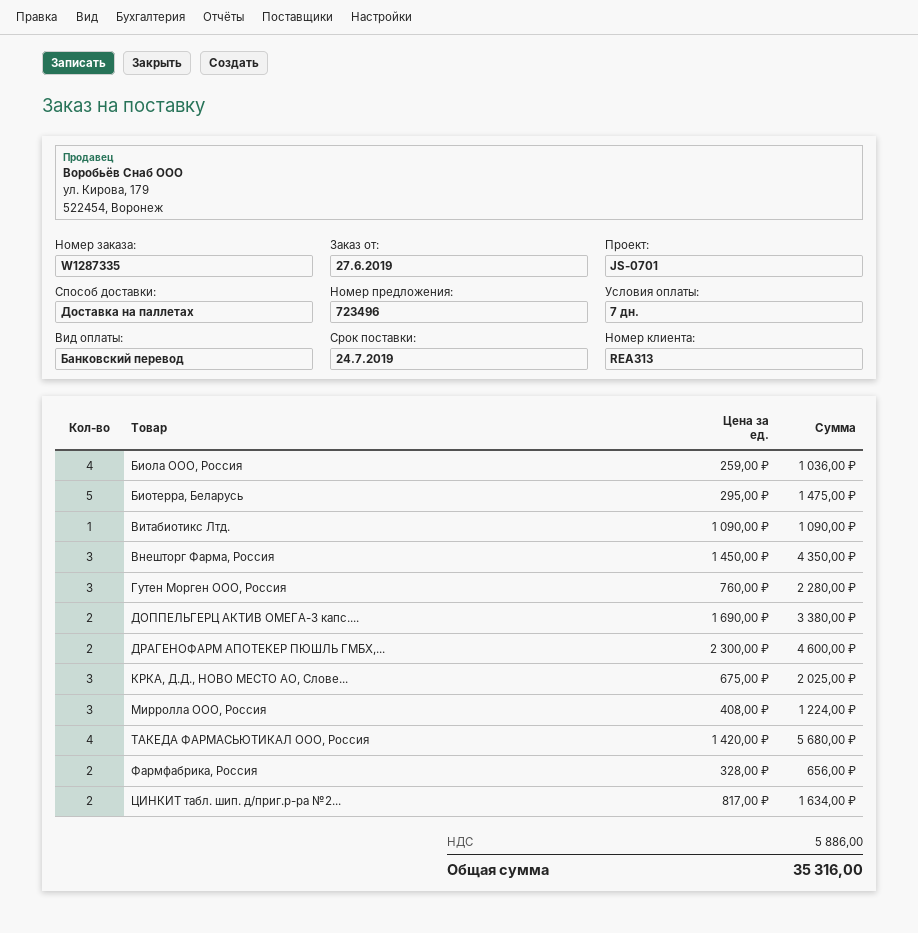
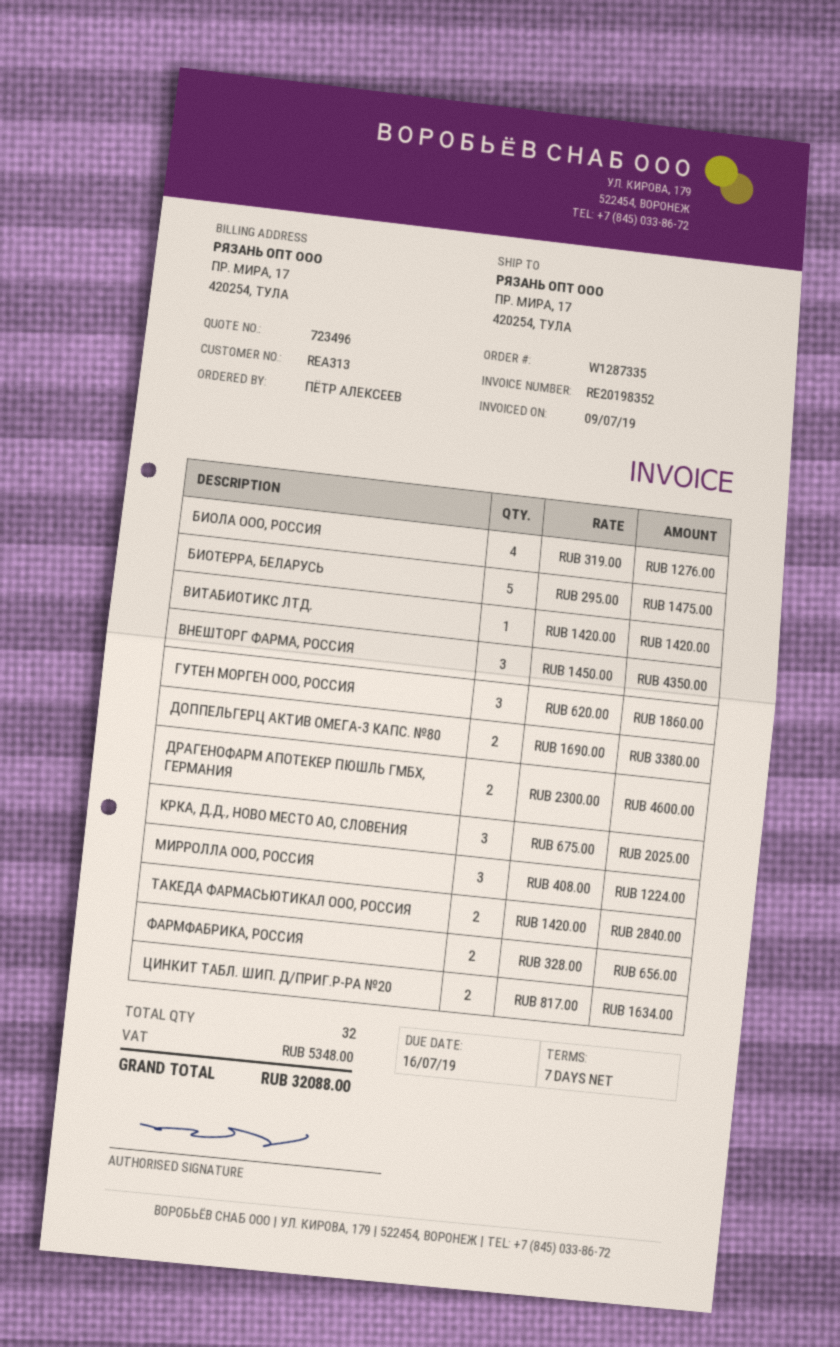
Биола ООО, Россия: 4 x 259.00 = 1036.00 -> 4 x 319.00 = 1276.00
Витабиотикс Лтд.: 1 x 1090.00 = 1090.00 -> 1 x 1420.00 = 1420.00
Гутен Морген ООО, Россия: 3 x 760.00 = 2280.00 -> 3 x 620.00 = 1860.00
ТАКЕДА ФАРМАСЬЮТИКАЛ ООО, Россия: 4 x 1420.00 = 5680.00 -> 2 x 1420.00 = 2840.00
tax: 5886.00 -> 5348.00
total: 35316.00 -> 32088.00

